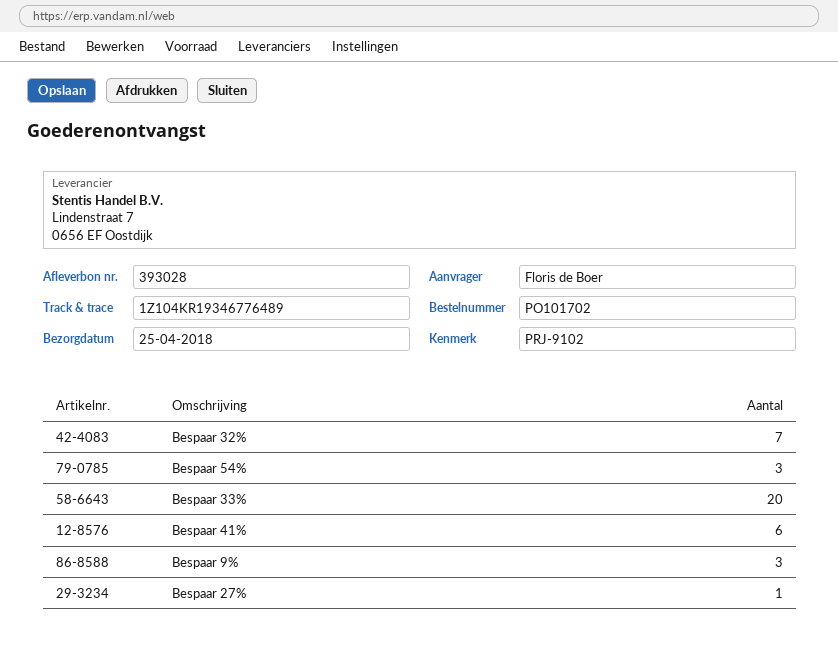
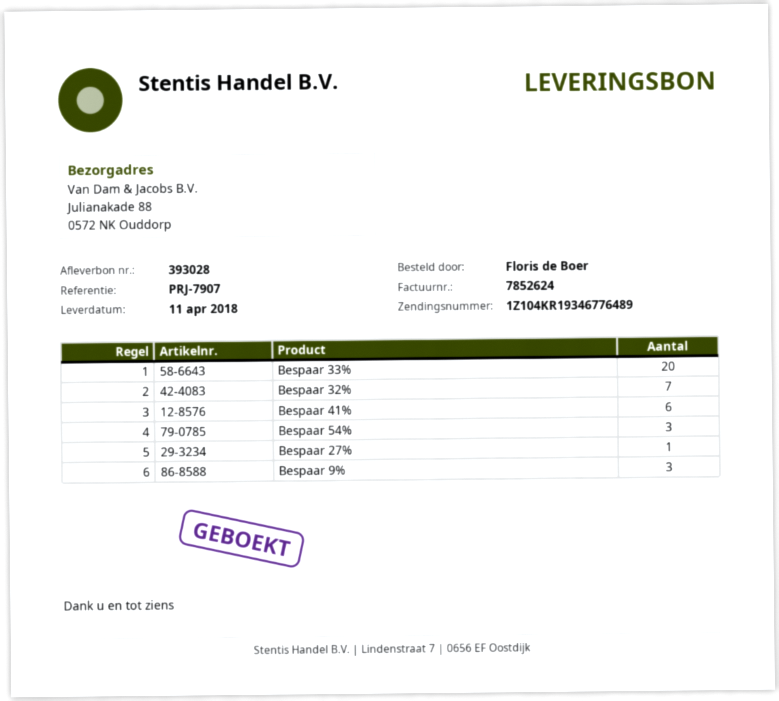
delivery date: 2018-04-25 -> 2018-04-11
reference: PRJ-9102 -> PRJ-7907

